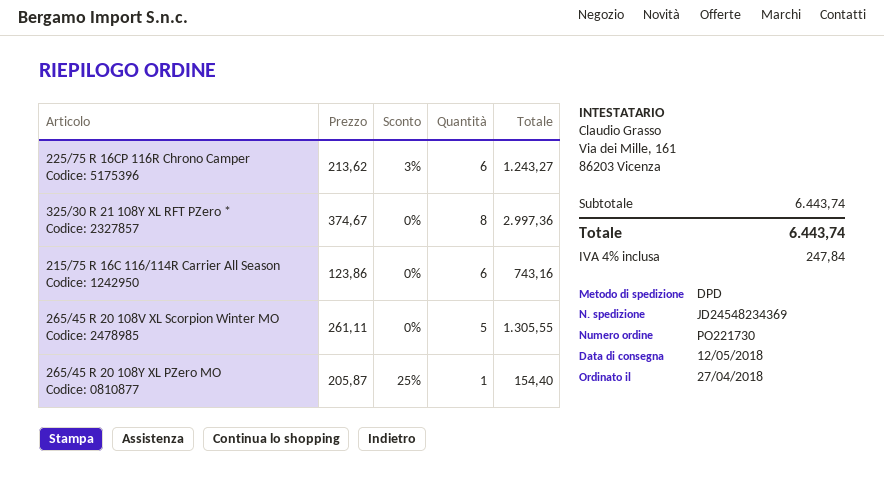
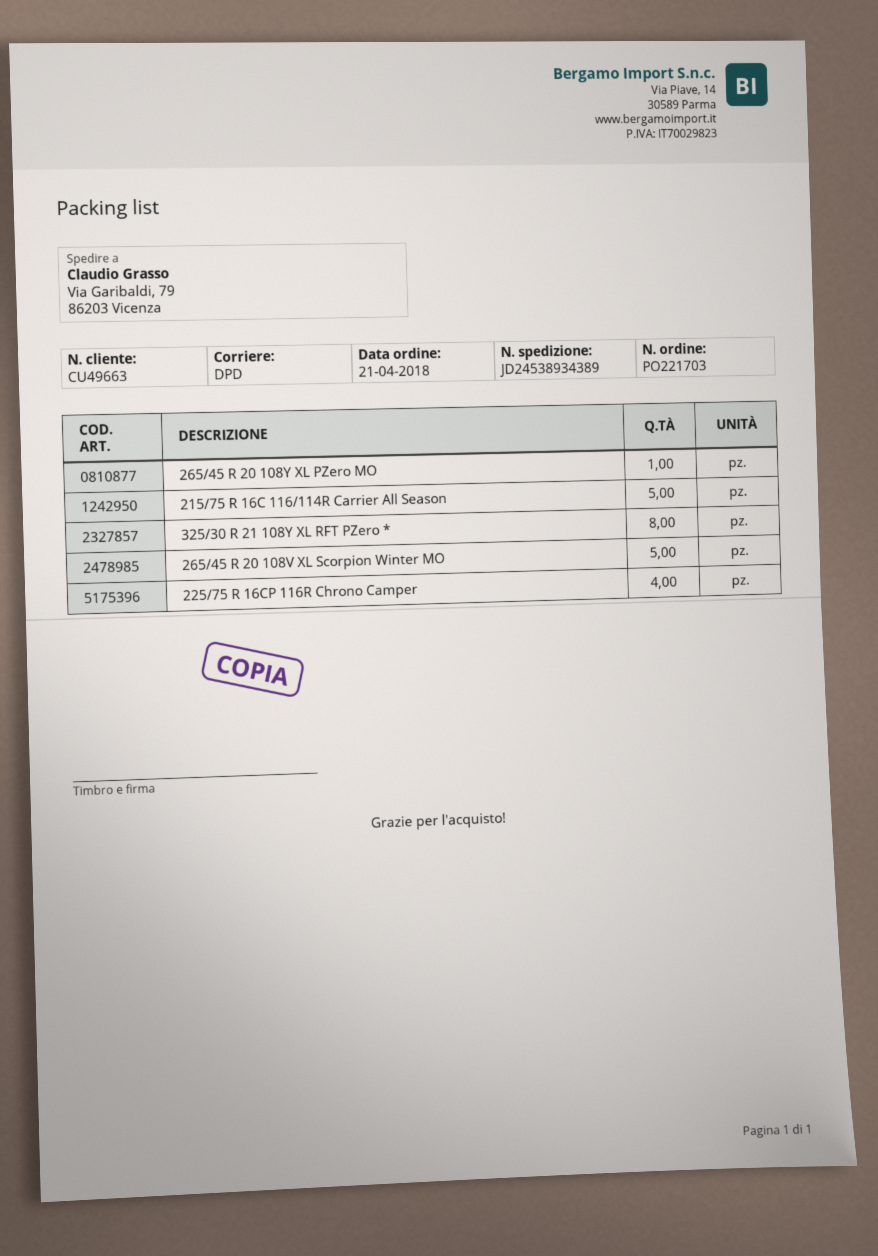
order number: PO221730 -> PO221703
order date: 2018-04-27 -> 2018-04-21
tracking number: JD24548234369 -> JD24538934389
225/75 R 16CP 116R Chrono Camper: 6 -> 4
215/75 R 16C 116/114R Carrier All Season: 6 -> 5

